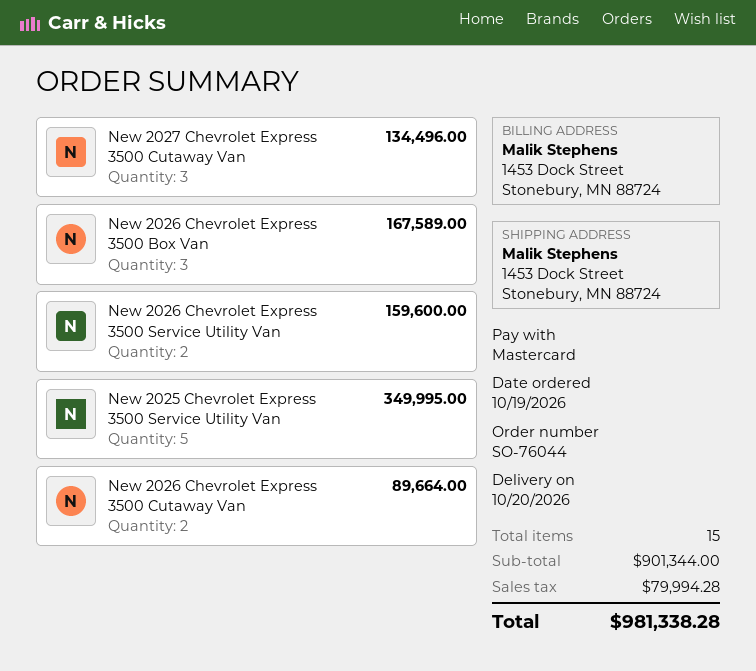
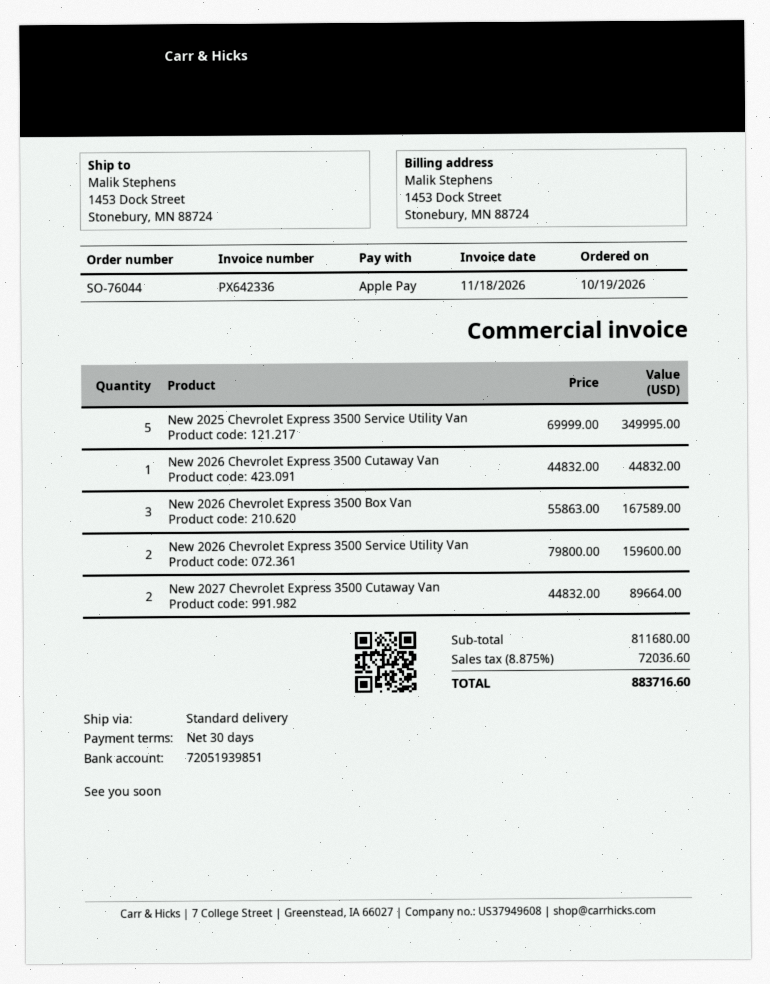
payment method: Mastercard -> Apple Pay
New 2027 Chevrolet Express 3500 Cutaway Van: 3 for 134496.00 -> 2 for 89664.00
New 2026 Chevrolet Express 3500 Cutaway Van: 2 for 89664.00 -> 1 for 44832.00
subtotal: 901344.00 -> 811680.00
tax: 79994.28 -> 72036.60
total: 981338.28 -> 883716.60

